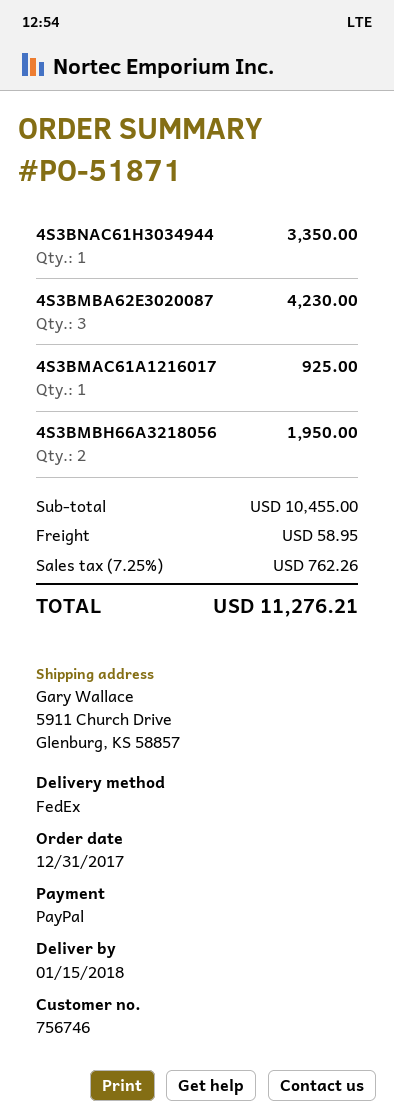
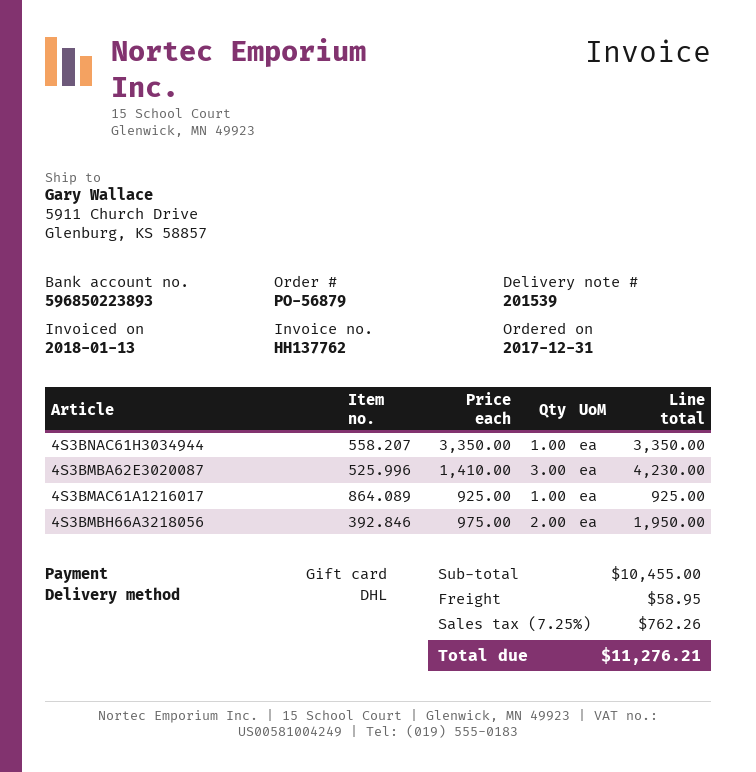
order number: PO-51871 -> PO-56879
payment method: PayPal -> gift card
shipping method: FedEx -> DHL

